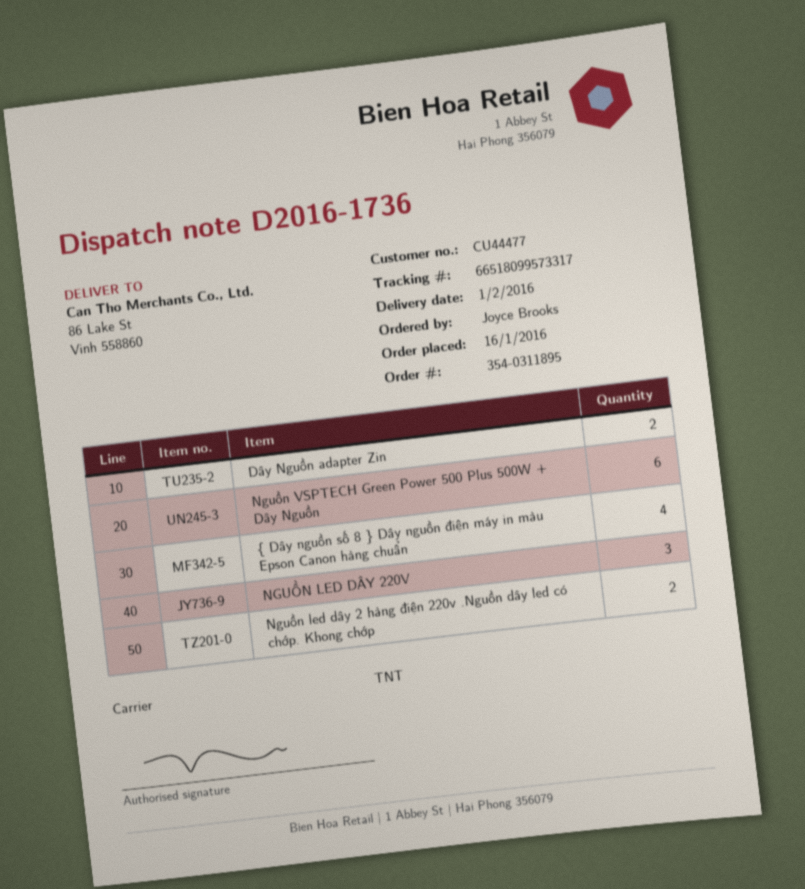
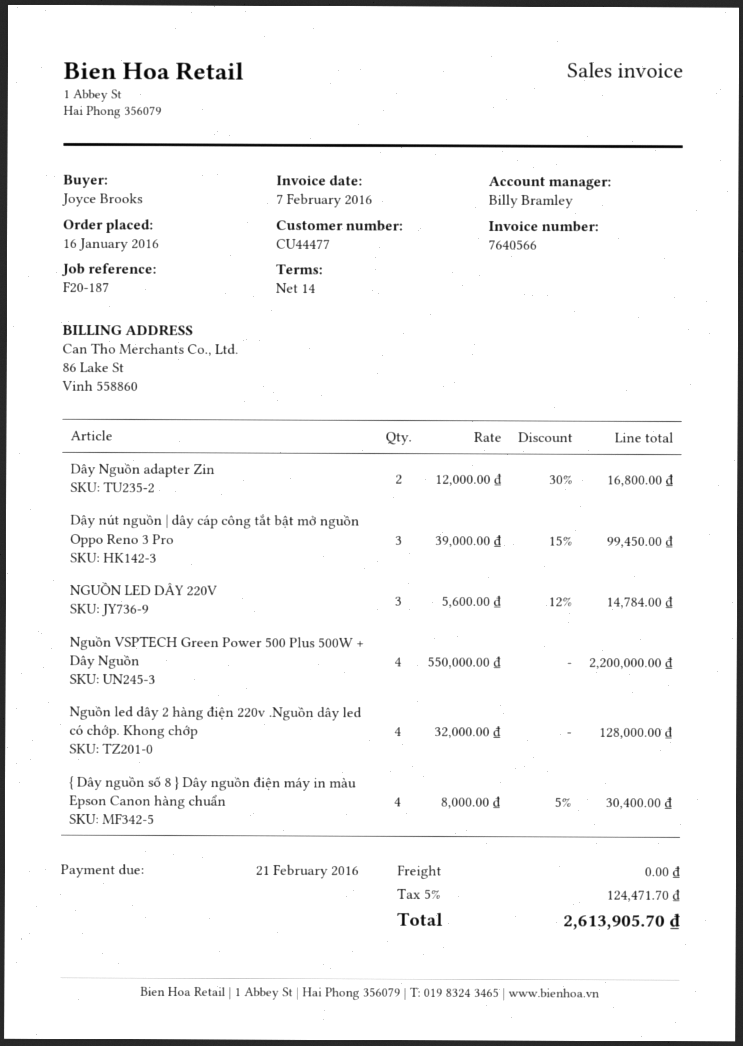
Nguồn VSPTECH Green Power 500 Plus 500W + Dây Nguồn: 6 -> 4
Nguồn led dây 2 hàng điện 220v .Nguồn dây led có chớp. Khong chớp: 2 -> 4
Dây nút nguồn | dây cáp công tắt bật mở nguồn Oppo Reno 3 Pro: none -> 3

